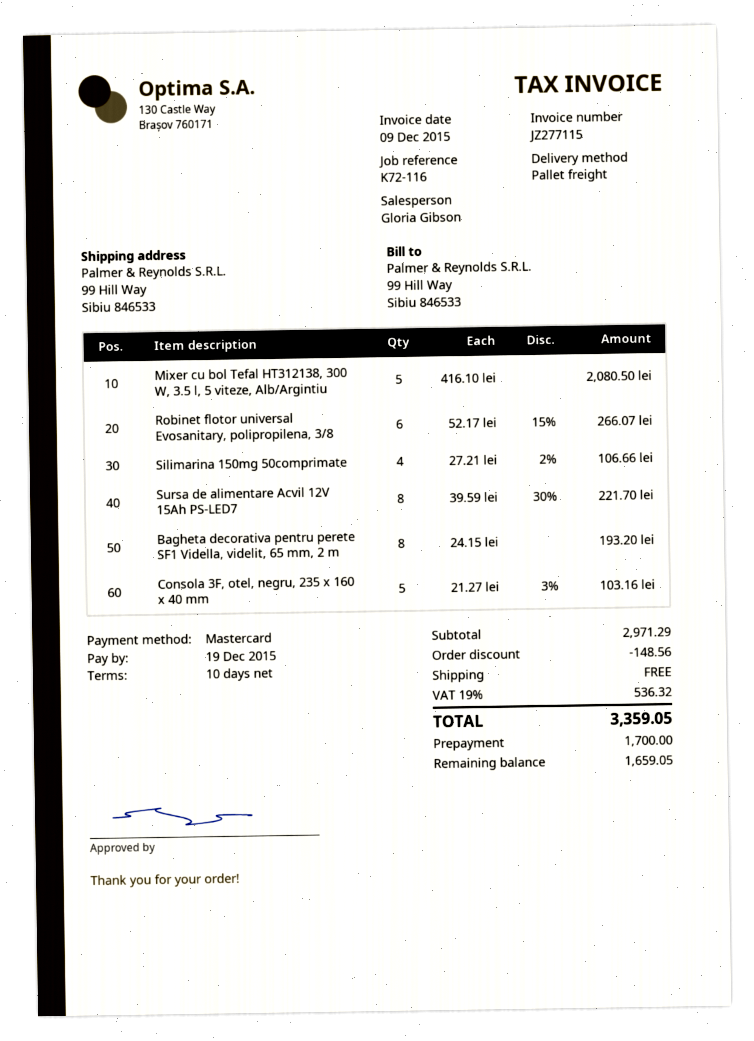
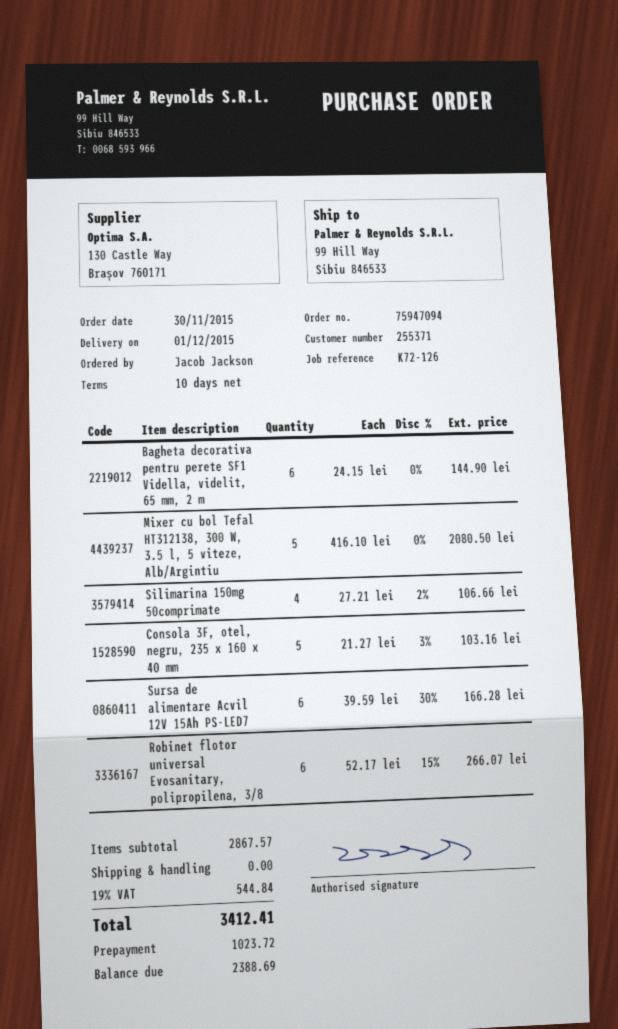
reference: K72-116 -> K72-126
Sursa de alimentare Acvil 12V 15Ah PS-LED7: 8 x 39.59 - 30% = 221.70 -> 6 x 39.59 - 30% = 166.28
Bagheta decorativa pentru perete SF1 Vidella, videlit, 65 mm, 2 m: 8 x 24.15 = 193.20 -> 6 x 24.15 = 144.90
subtotal: 2971.29 -> 2867.57
discount: 148.56 -> none
tax: 19% = 536.32 -> 19% = 544.84
total: 3359.05 -> 3412.41
deposit: 1700.00 -> 1023.72
balance: 1659.05 -> 2388.69

